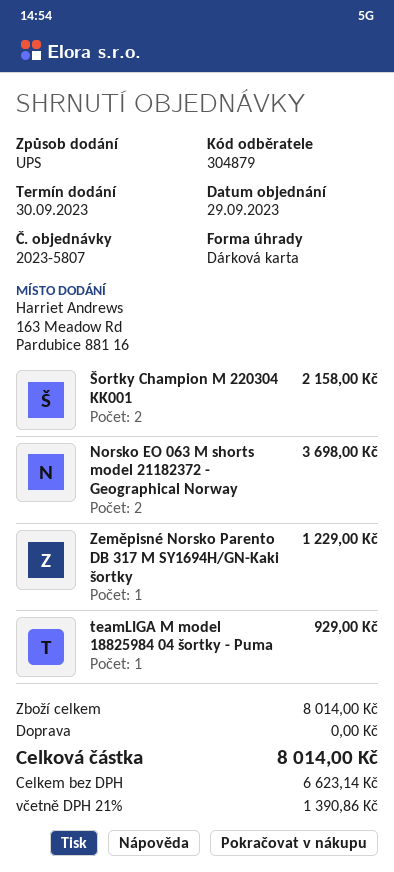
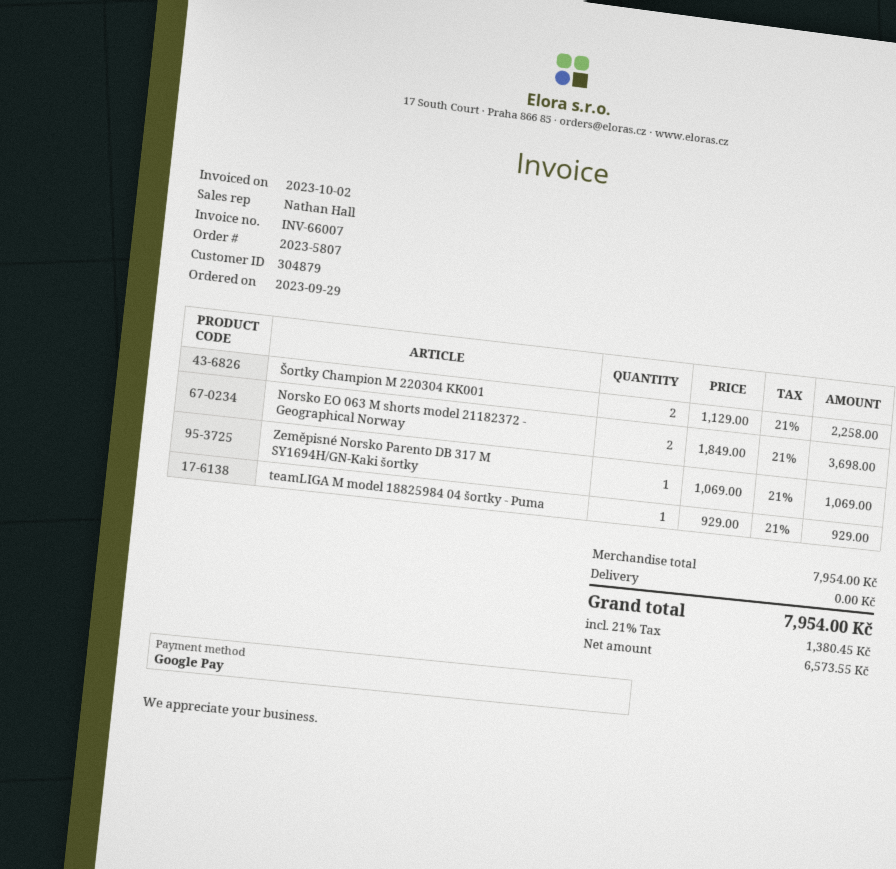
payment method: gift card -> Google Pay
Šortky Champion M 220304 KK001: 2 for 2158.00 -> 2 for 2258.00
Zeměpisné Norsko Parento DB 317 M SY1694H/GN-Kaki šortky: 1 for 1229.00 -> 1 for 1069.00
subtotal: 8014.00 -> 7954.00
net: 6623.14 -> 6573.55
tax: 21% = 1390.86 -> 21% = 1380.45
total: 8014.00 -> 7954.00

